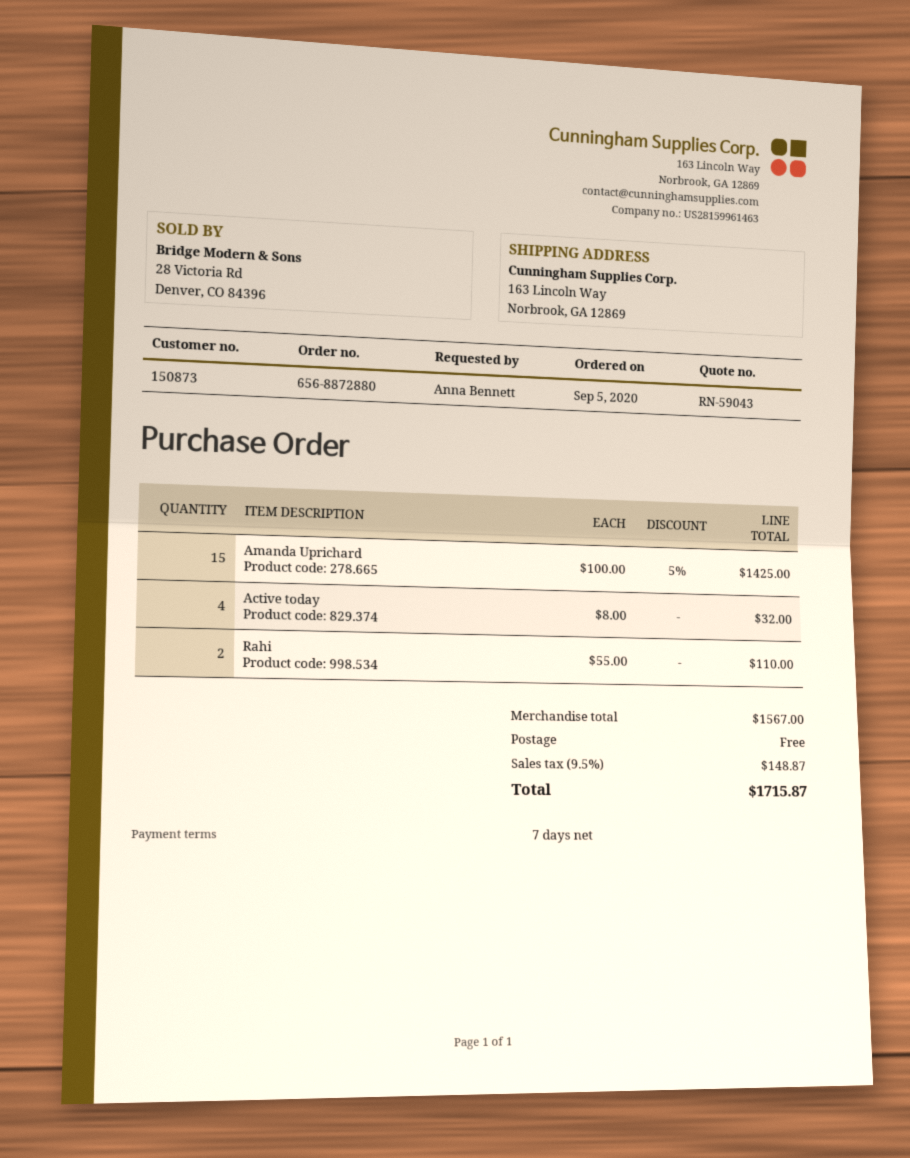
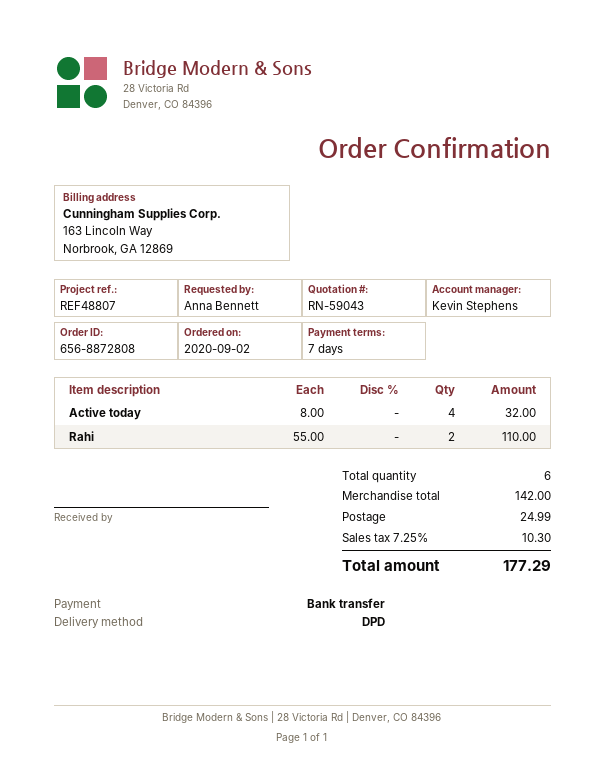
order number: 656-8872880 -> 656-8872808
order date: 2020-09-05 -> 2020-09-02
Amanda Uprichard: 15 x 100.00 - 5% = 1425.00 -> none
subtotal: 1567.00 -> 142.00
shipping: 0.00 -> 24.99
tax: 9.5% = 148.87 -> 7.25% = 10.30
total: 1715.87 -> 177.29

